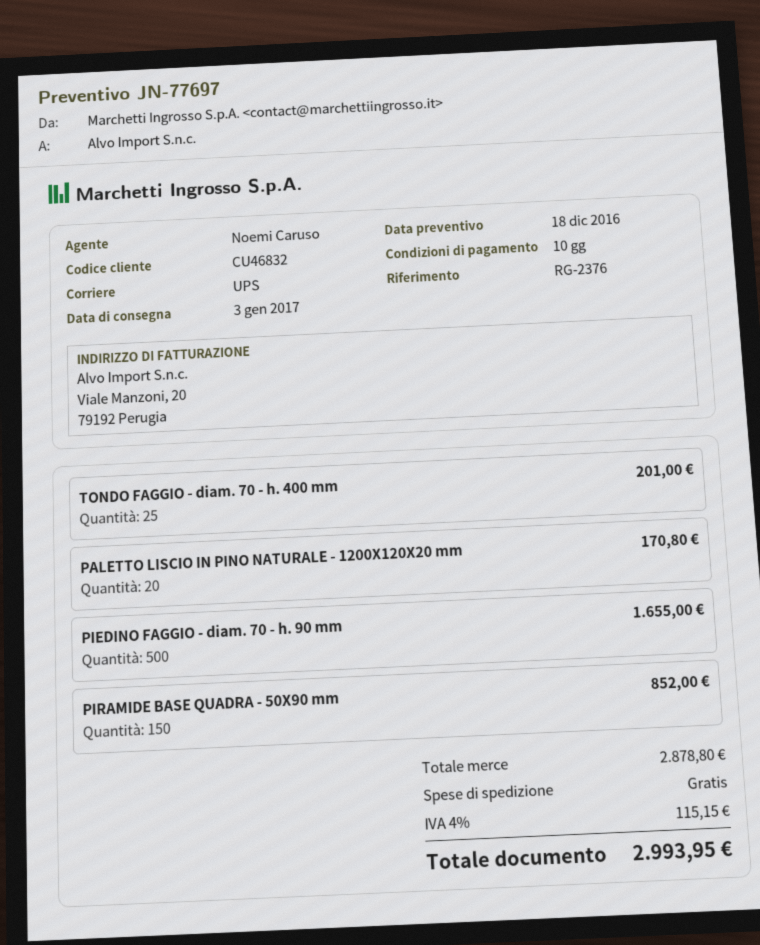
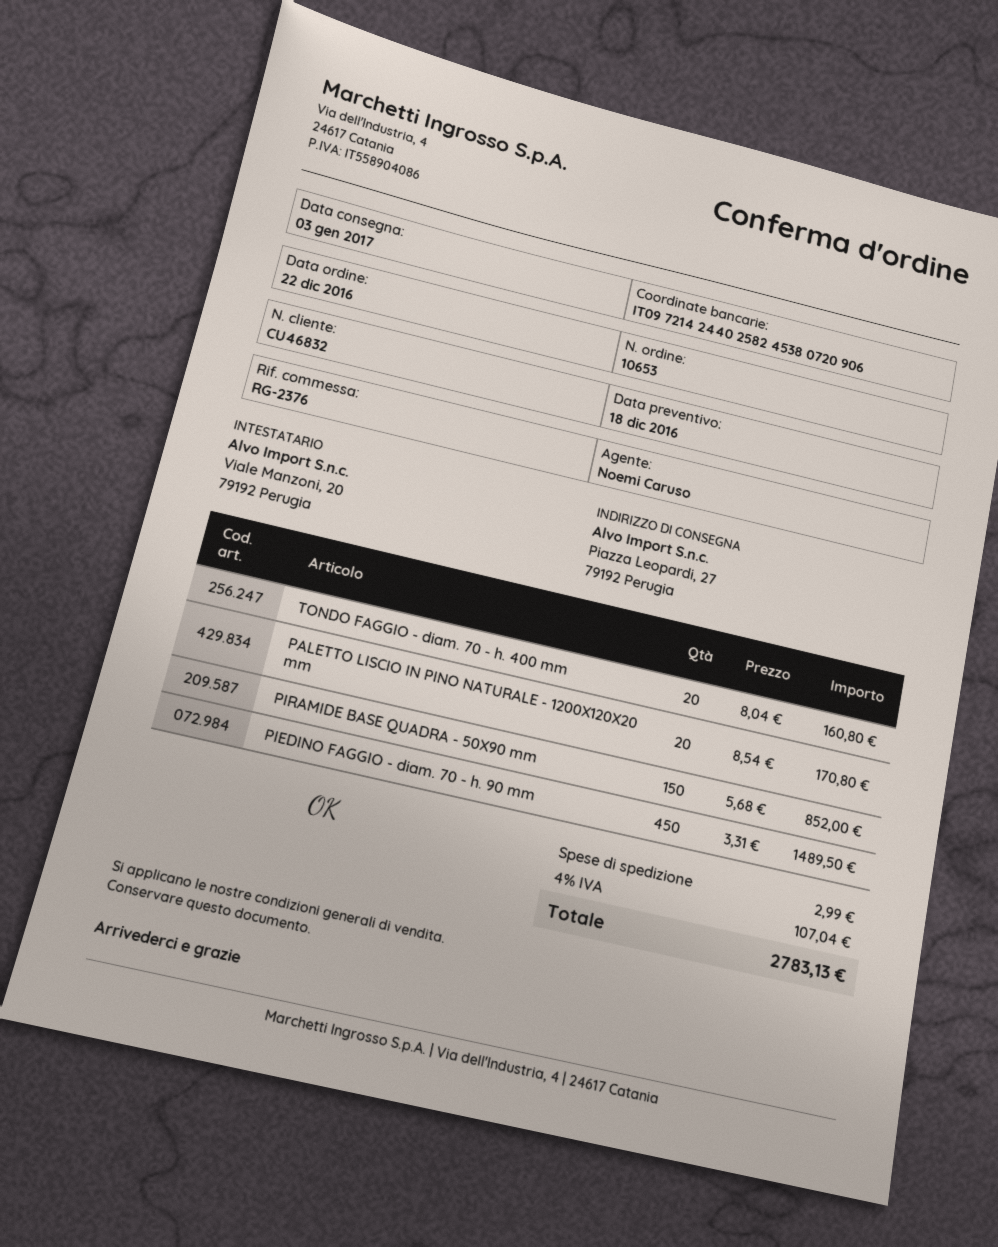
TONDO FAGGIO - diam. 70 - h. 400 mm: 25 for 201.00 -> 20 for 160.80
PIEDINO FAGGIO - diam. 70 - h. 90 mm: 500 for 1655.00 -> 450 for 1489.50
shipping: 0.00 -> 2.99
tax: 4% = 115.15 -> 4% = 107.04
total: 2993.95 -> 2783.13

